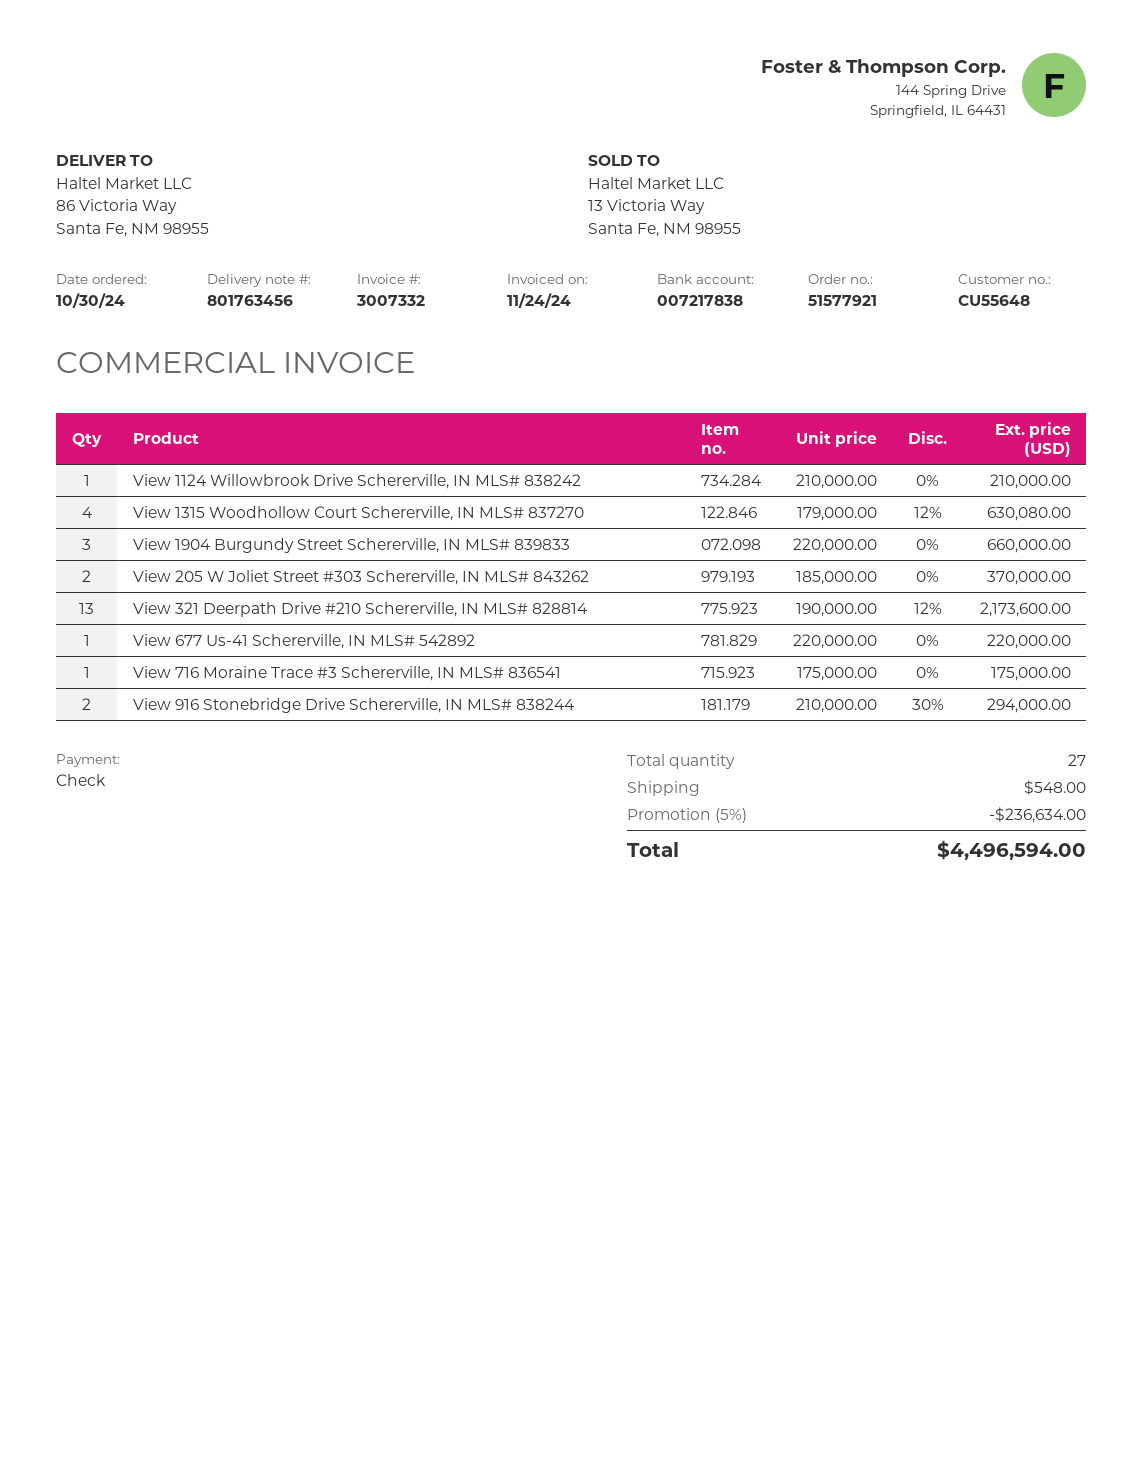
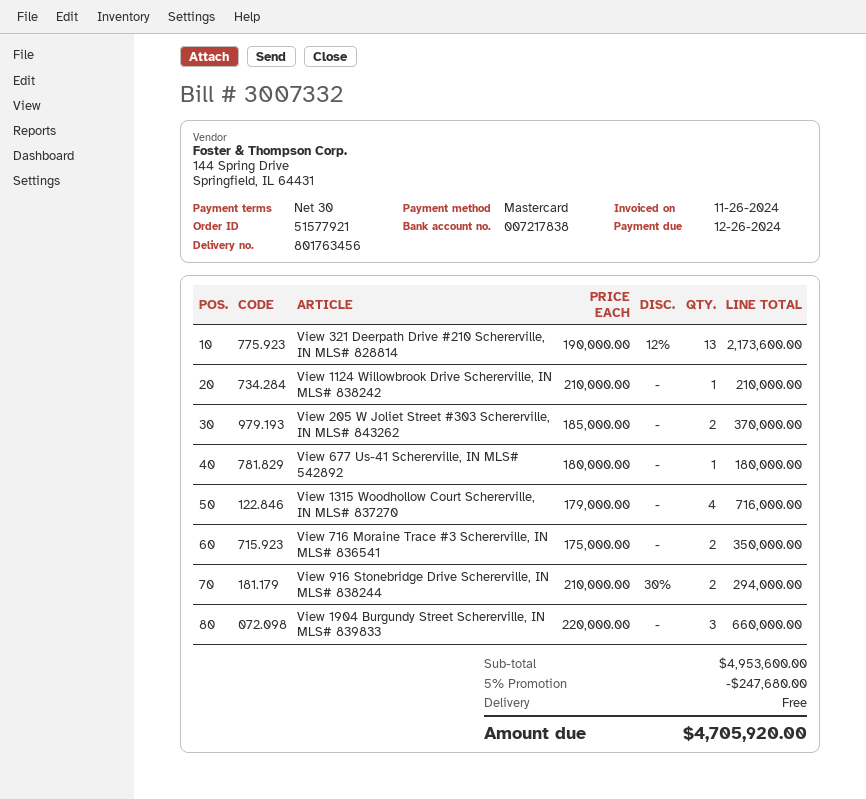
invoice date: 2024-11-24 -> 2024-11-26
payment method: cheque -> Mastercard
View 1315 Woodhollow Court Schererville, IN MLS# 837270: 4 x 179000.00 - 12% = 630080.00 -> 4 x 179000.00 = 716000.00
View 677 Us-41 Schererville, IN MLS# 542892: 1 x 220000.00 = 220000.00 -> 1 x 180000.00 = 180000.00
View 716 Moraine Trace #3 Schererville, IN MLS# 836541: 1 x 175000.00 = 175000.00 -> 2 x 175000.00 = 350000.00
discount: 5% = 236634.00 -> 5% = 247680.00
shipping: 548.00 -> 0.00
total: 4496594.00 -> 4705920.00

